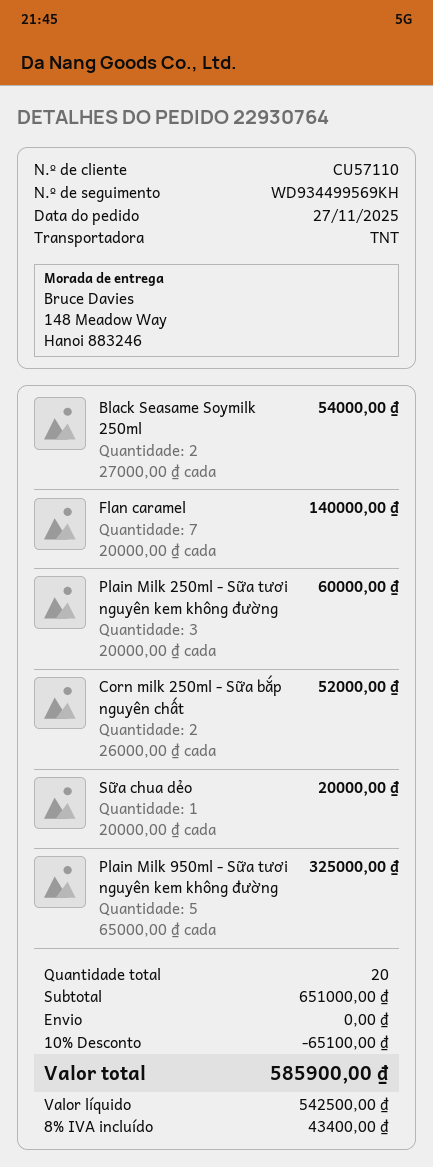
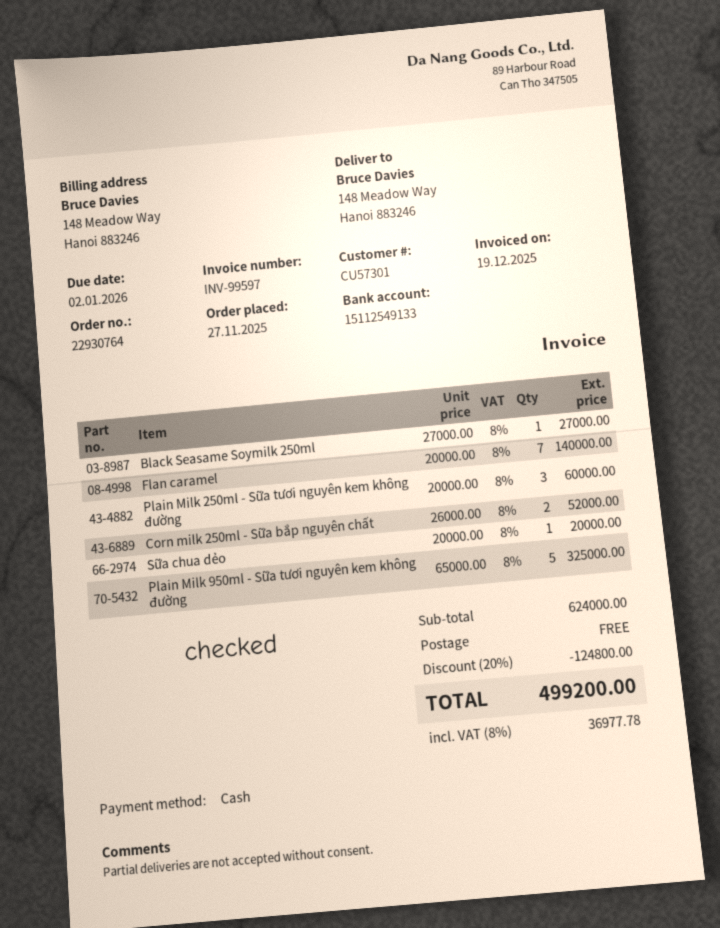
customer number: CU57110 -> CU57301
Black Seasame Soymilk 250ml: 2 x 27000.00 = 54000.00 -> 1 x 27000.00 = 27000.00
subtotal: 651000.00 -> 624000.00
discount: 10% = 65100.00 -> 20% = 124800.00
tax: 8% = 43400.00 -> 8% = 36977.78
total: 585900.00 -> 499200.00

